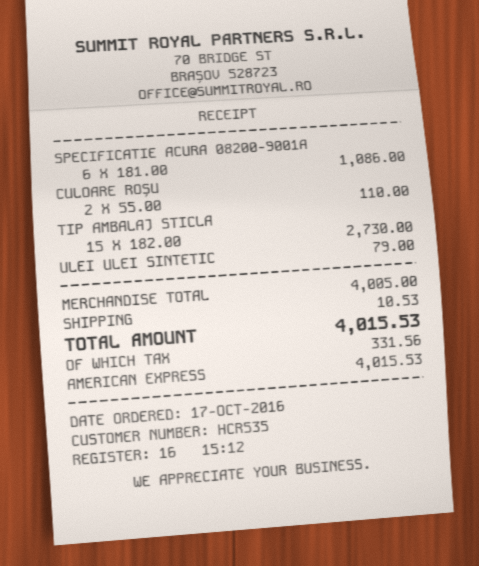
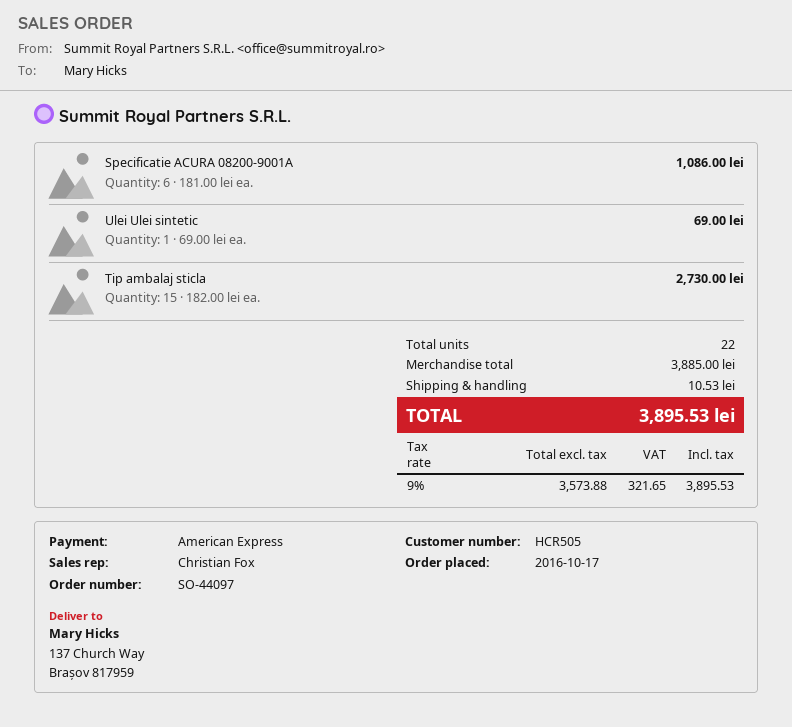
customer number: HCR535 -> HCR505
CULOARE ROȘU: 2 x 55.00 = 110.00 -> none
ULEI ULEI SINTETIC: 1 x 79.00 = 79.00 -> 1 x 69.00 = 69.00
subtotal: 4005.00 -> 3885.00
tax: 331.56 -> 321.65
total: 4015.53 -> 3895.53

